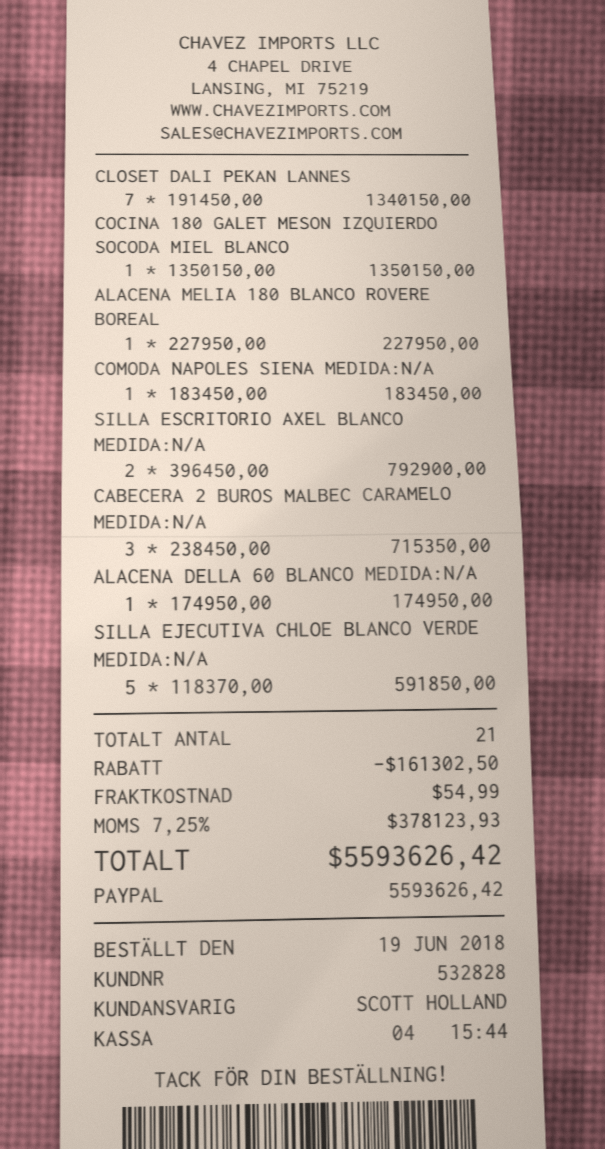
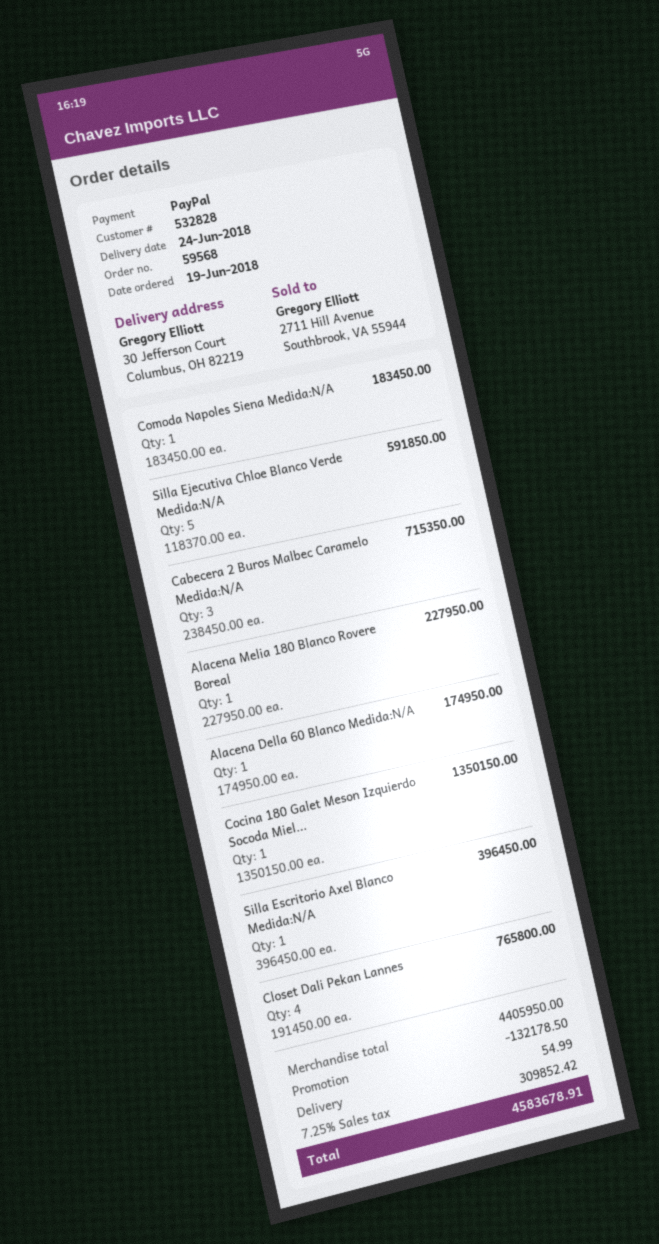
CLOSET DALI PEKAN LANNES: 7 x 191450.00 = 1340150.00 -> 4 x 191450.00 = 765800.00
SILLA ESCRITORIO AXEL BLANCO MEDIDA:N/A: 2 x 396450.00 = 792900.00 -> 1 x 396450.00 = 396450.00
discount: 161302.50 -> 132178.50
tax: 7.25% = 378123.93 -> 7.25% = 309852.42
total: 5593626.42 -> 4583678.91

